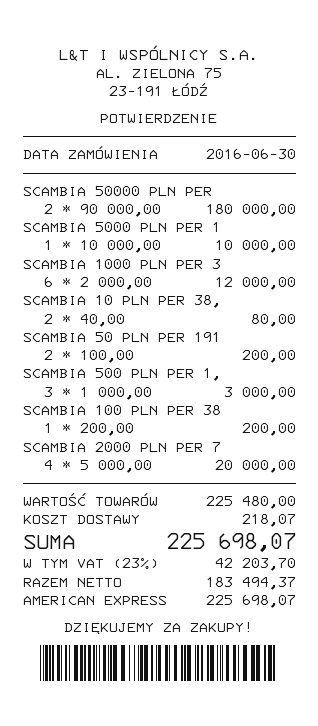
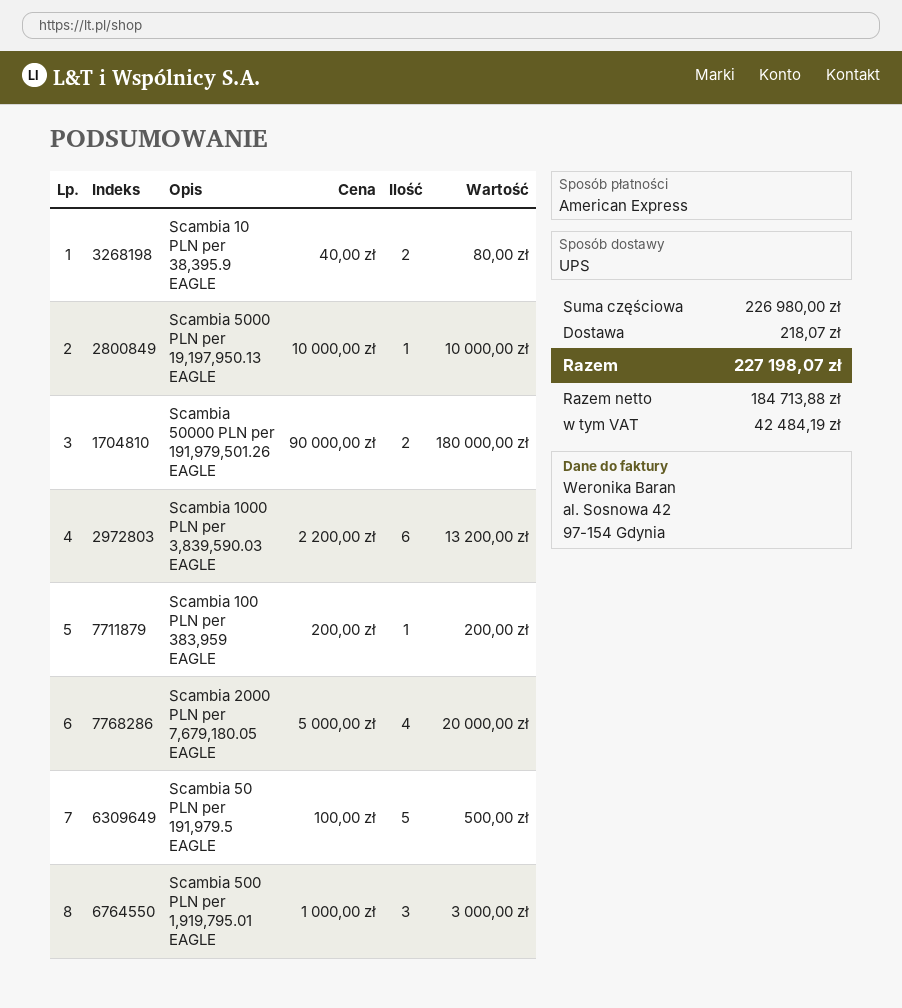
SCAMBIA 1000 PLN PER 3: 6 x 2000.00 = 12000.00 -> 6 x 2200.00 = 13200.00
SCAMBIA 50 PLN PER 191: 2 x 100.00 = 200.00 -> 5 x 100.00 = 500.00
subtotal: 225480.00 -> 226980.00
net: 183494.37 -> 184713.88
tax: 42203.70 -> 42484.19
total: 225698.07 -> 227198.07

